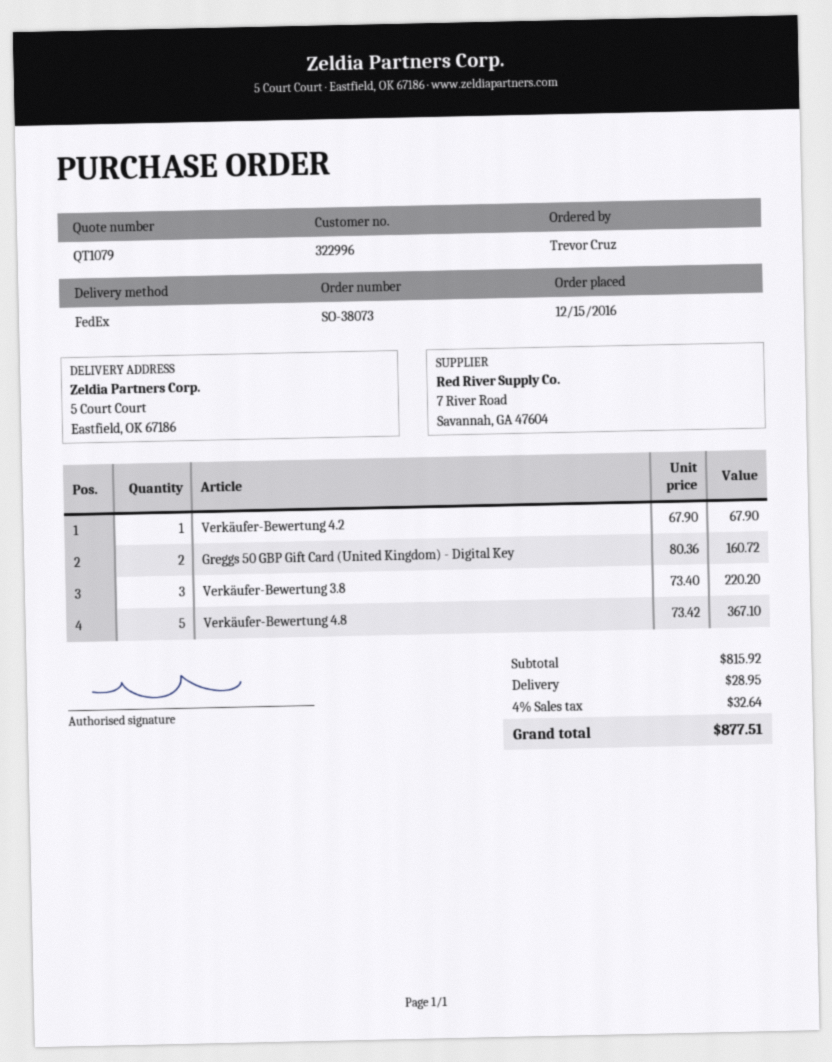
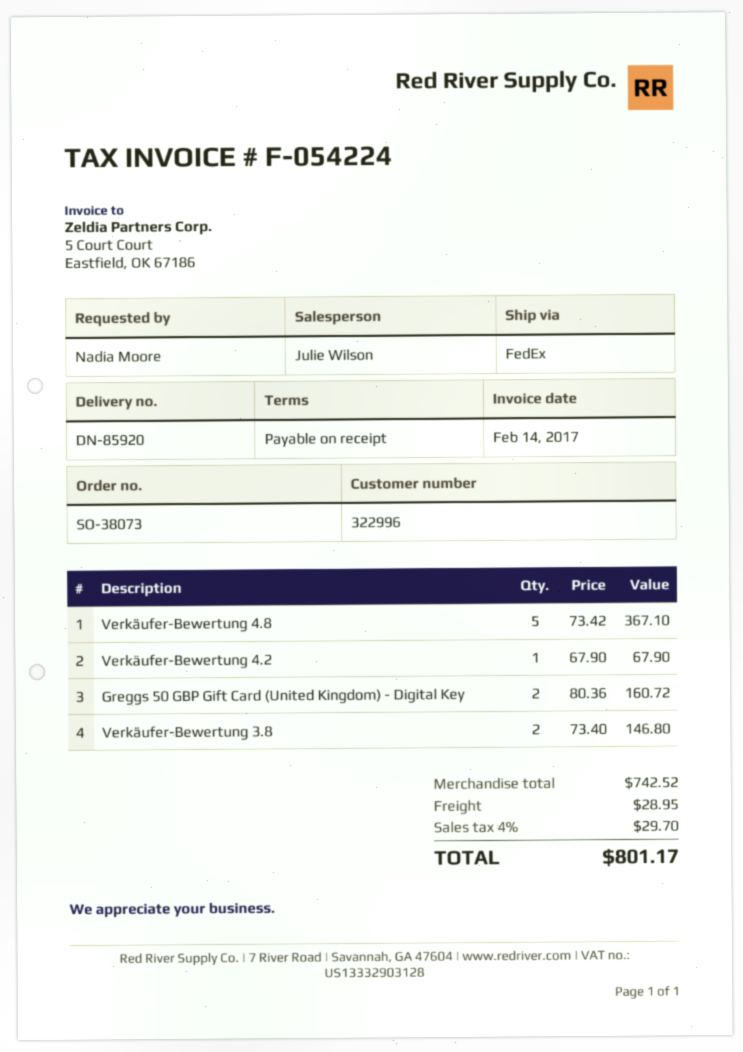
ordered by: Trevor Cruz -> Nadia Moore
Verkäufer-Bewertung 3.8: 3 x 73.40 = 220.20 -> 2 x 73.40 = 146.80
subtotal: 815.92 -> 742.52
tax: 4% = 32.64 -> 4% = 29.70
total: 877.51 -> 801.17

